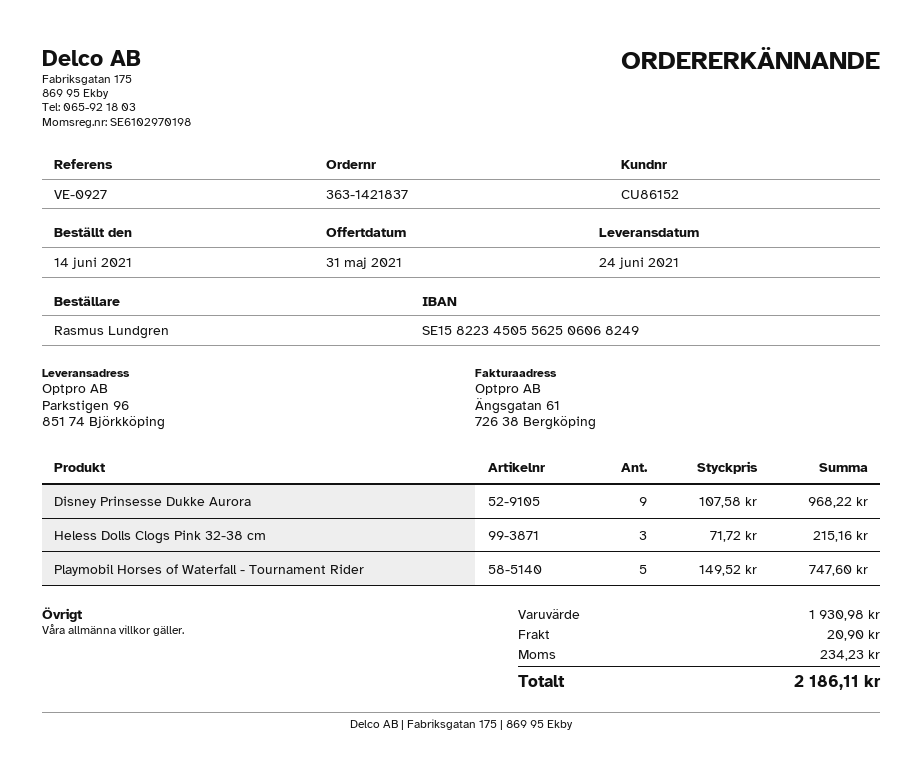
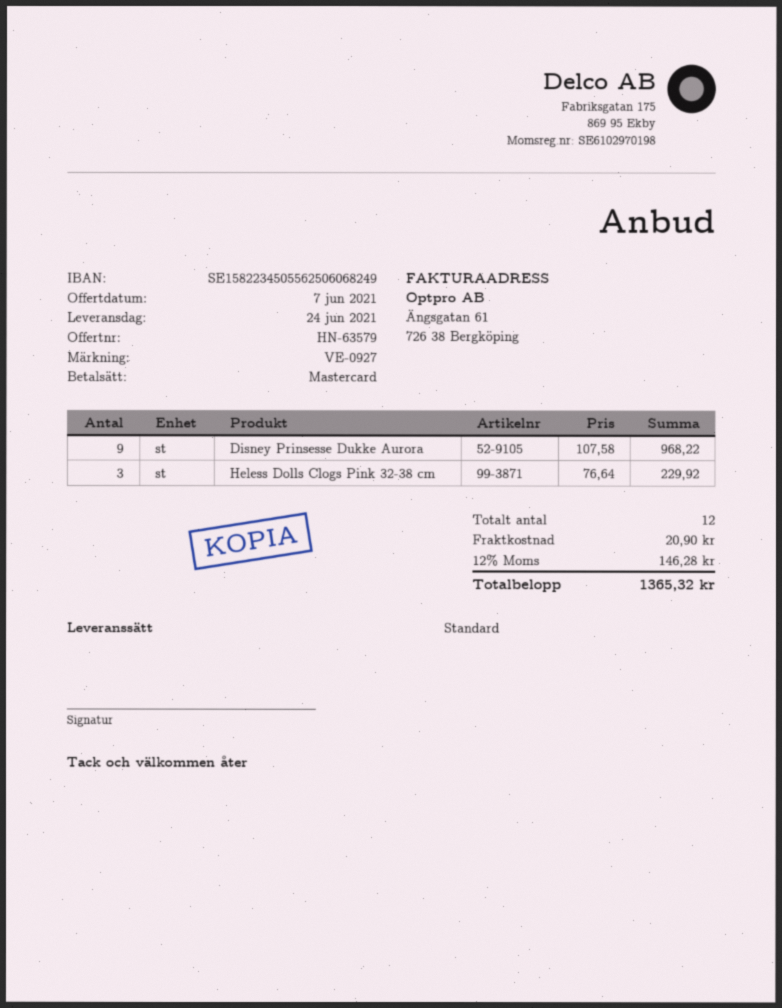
quote date: 2021-05-31 -> 2021-06-07
Heless Dolls Clogs Pink 32-38 cm: 3 x 71.72 = 215.16 -> 3 x 76.64 = 229.92
Playmobil Horses of Waterfall - Tournament Rider: 5 x 149.52 = 747.60 -> none
tax: 234.23 -> 146.28
total: 2186.11 -> 1365.32

